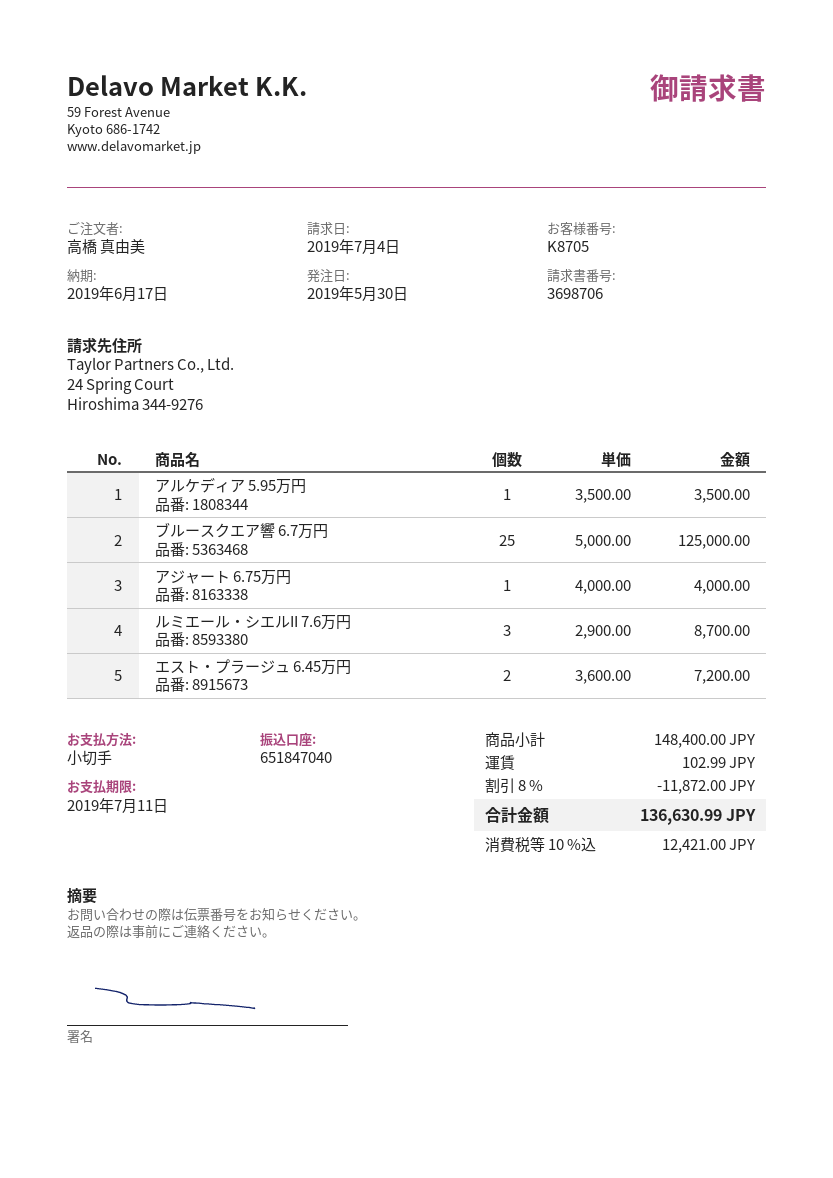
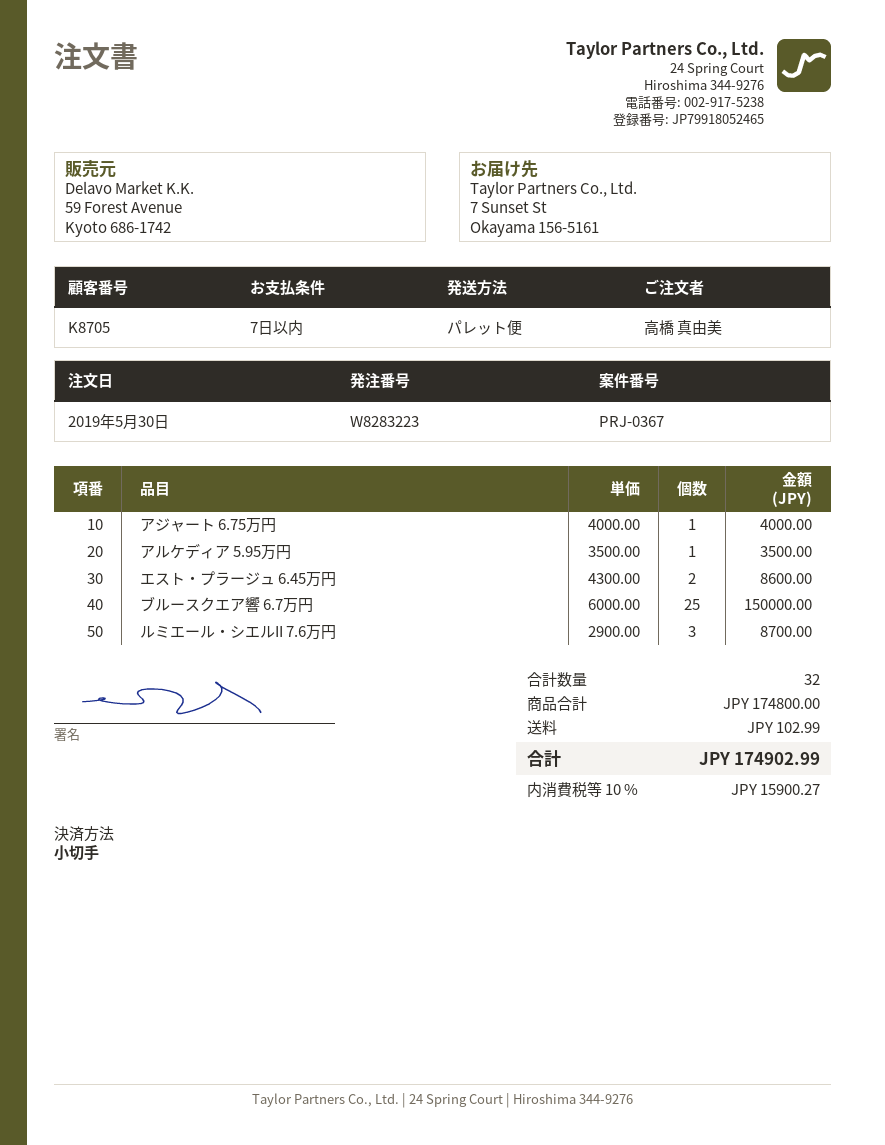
ブルースクエア響 6.7万円: 25 x 5000.00 = 125000.00 -> 25 x 6000.00 = 150000.00
エスト・プラージュ 6.45万円: 2 x 3600.00 = 7200.00 -> 2 x 4300.00 = 8600.00
subtotal: 148400.00 -> 174800.00
discount: 8% = 11872.00 -> none
tax: 10% = 12421.00 -> 10% = 15900.27
total: 136630.99 -> 174902.99

